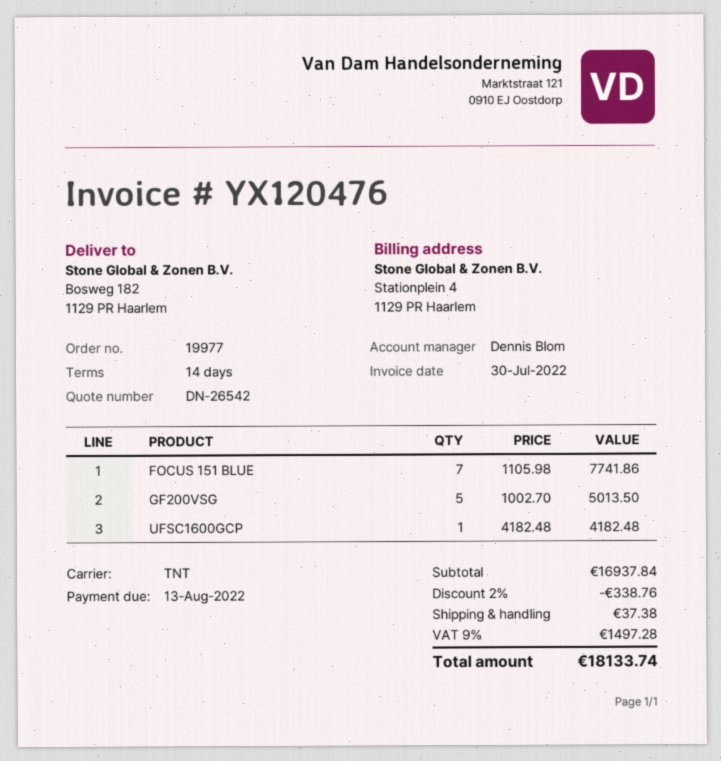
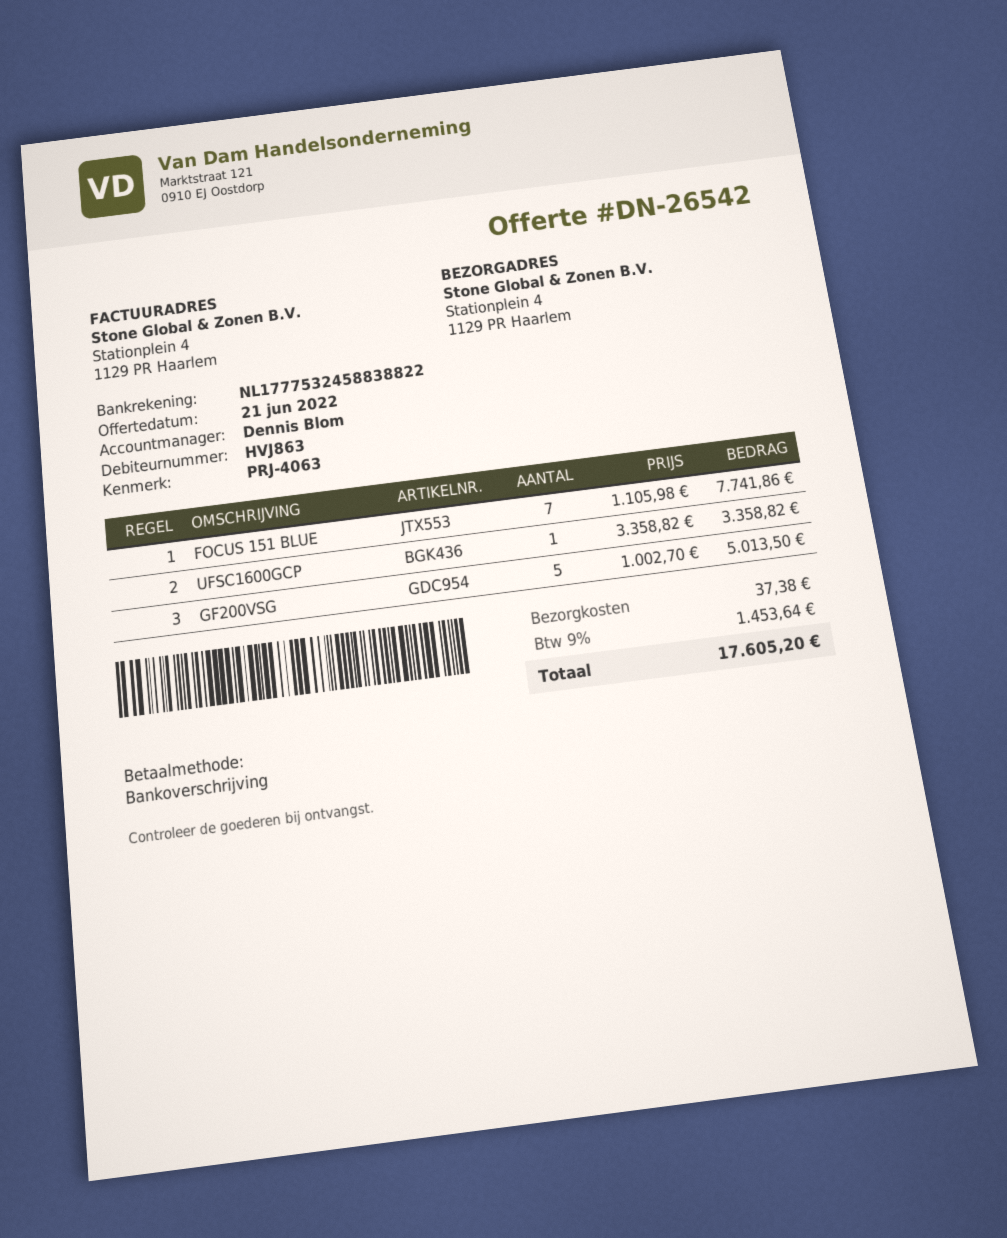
ship to: Bosweg 182, 1129 PR Haarlem -> Stationplein 4, 1129 PR Haarlem
UFSC1600GCP: 1 x 4182.48 = 4182.48 -> 1 x 3358.82 = 3358.82
discount: 2% = 338.76 -> none
tax: 9% = 1497.28 -> 9% = 1453.64
total: 18133.74 -> 17605.20

